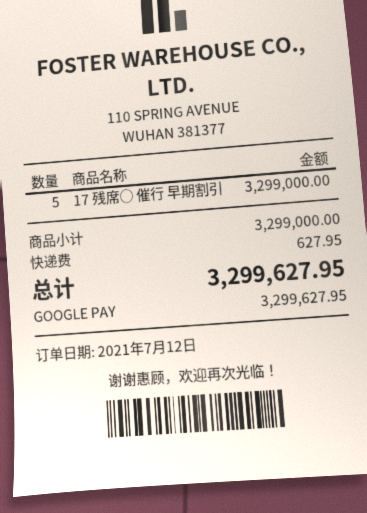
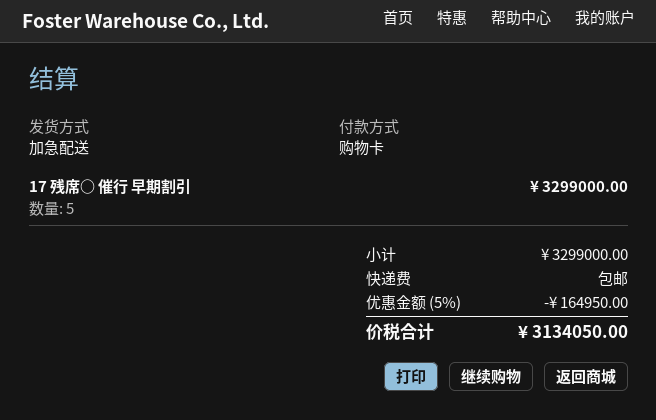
payment method: Google Pay -> gift card
discount: none -> 5% = 164950.00
shipping: 627.95 -> 0.00
total: 3299627.95 -> 3134050.00

